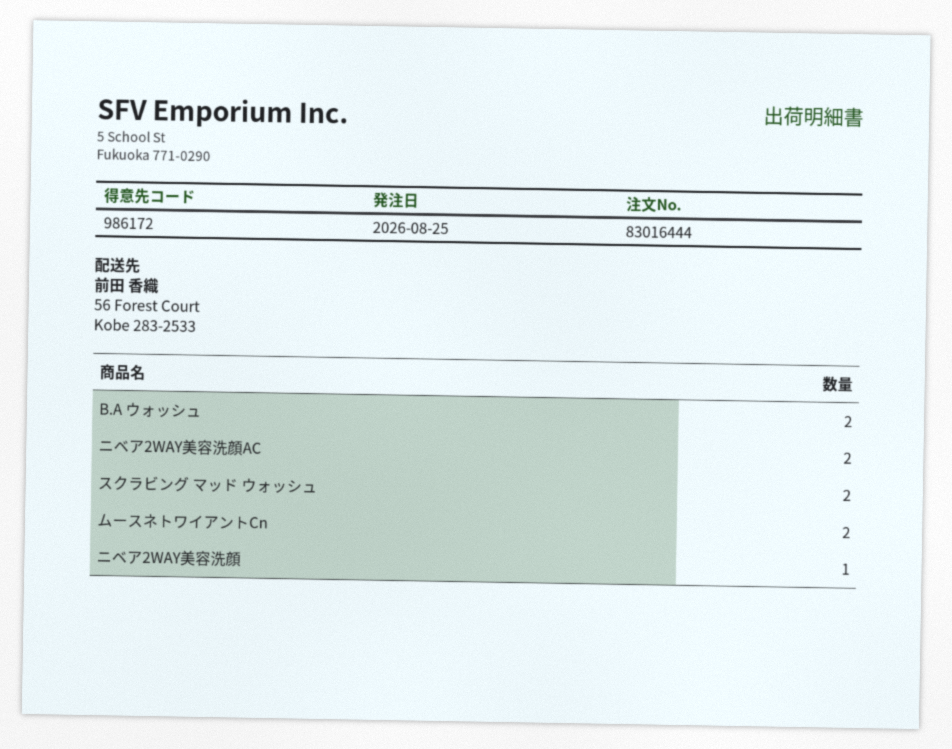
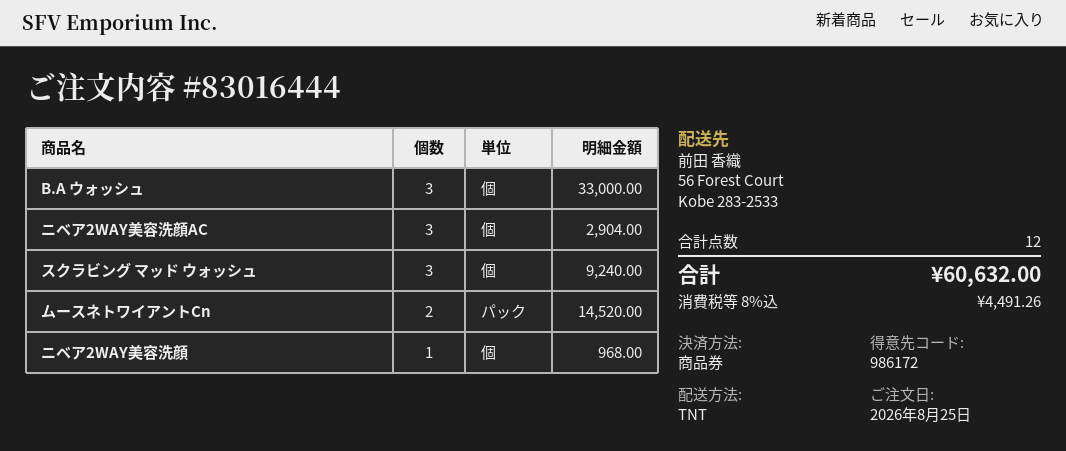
B.A ウォッシュ: 2 -> 3
ニベア2WAY美容洗顔AC: 2 -> 3
スクラビング マッド ウォッシュ: 2 -> 3

